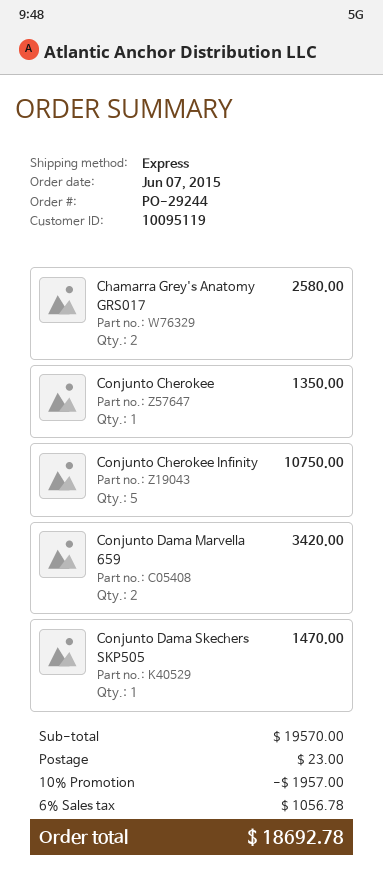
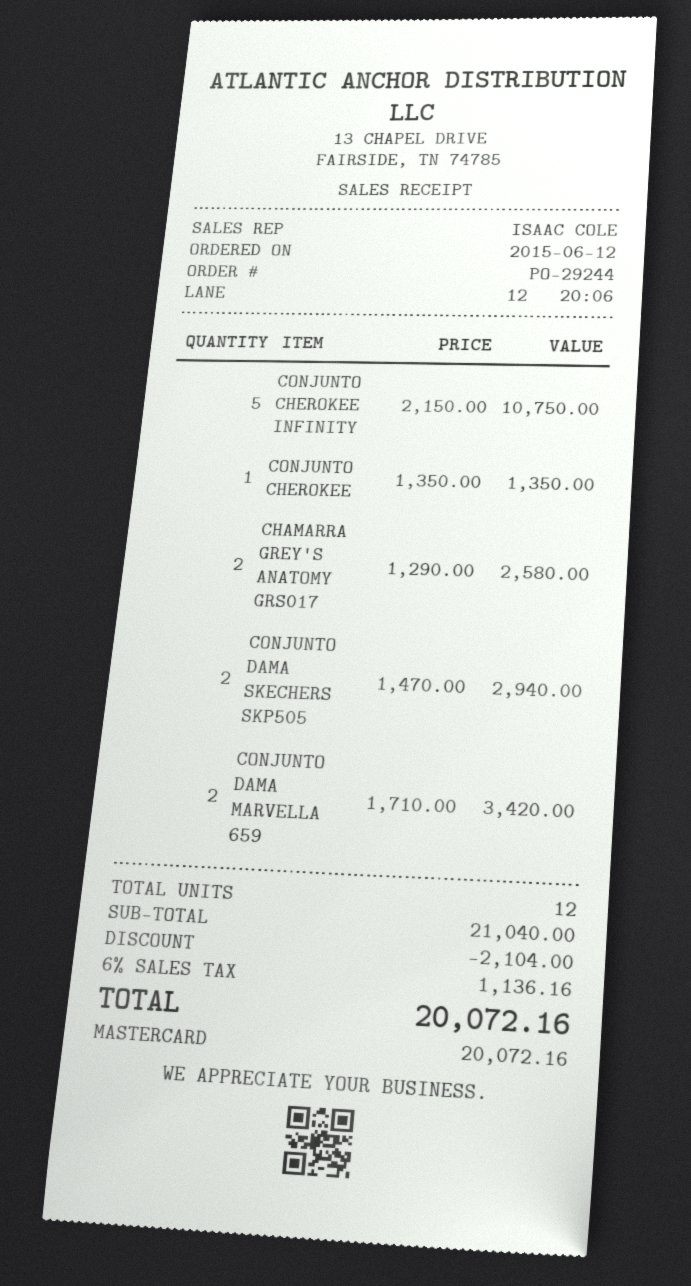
order date: 2015-06-07 -> 2015-06-12
Conjunto Dama Skechers SKP505: 1 for 1470.00 -> 2 for 2940.00
subtotal: 19570.00 -> 21040.00
discount: 1957.00 -> 2104.00
shipping: 23.00 -> none
tax: 6% = 1056.78 -> 6% = 1136.16
total: 18692.78 -> 20072.16

